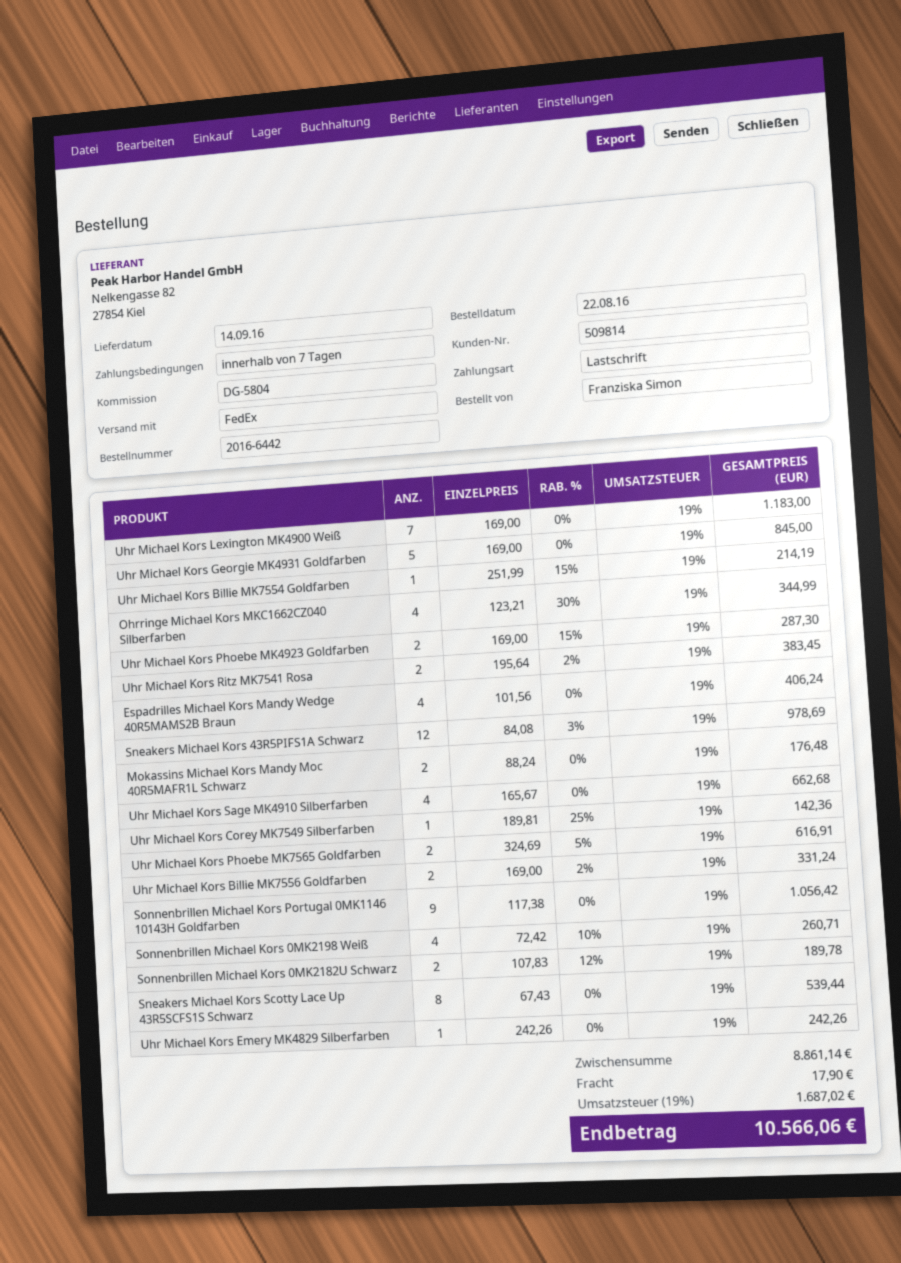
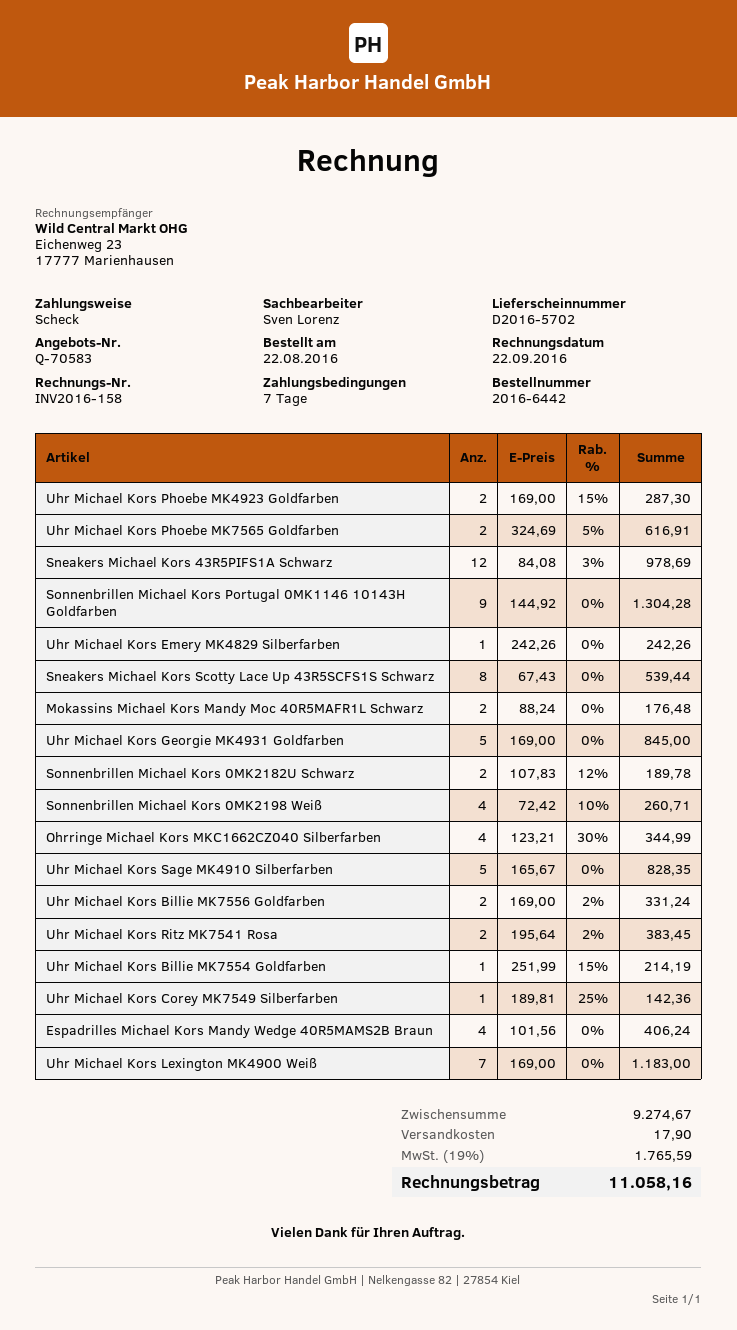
payment method: direct debit -> cheque
Uhr Michael Kors Sage MK4910 Silberfarben: 4 x 165.67 = 662.68 -> 5 x 165.67 = 828.35
Sonnenbrillen Michael Kors Portugal 0MK1146 10143H Goldfarben: 9 x 117.38 = 1056.42 -> 9 x 144.92 = 1304.28
subtotal: 8861.14 -> 9274.67
tax: 19% = 1687.02 -> 19% = 1765.59
total: 10566.06 -> 11058.16

